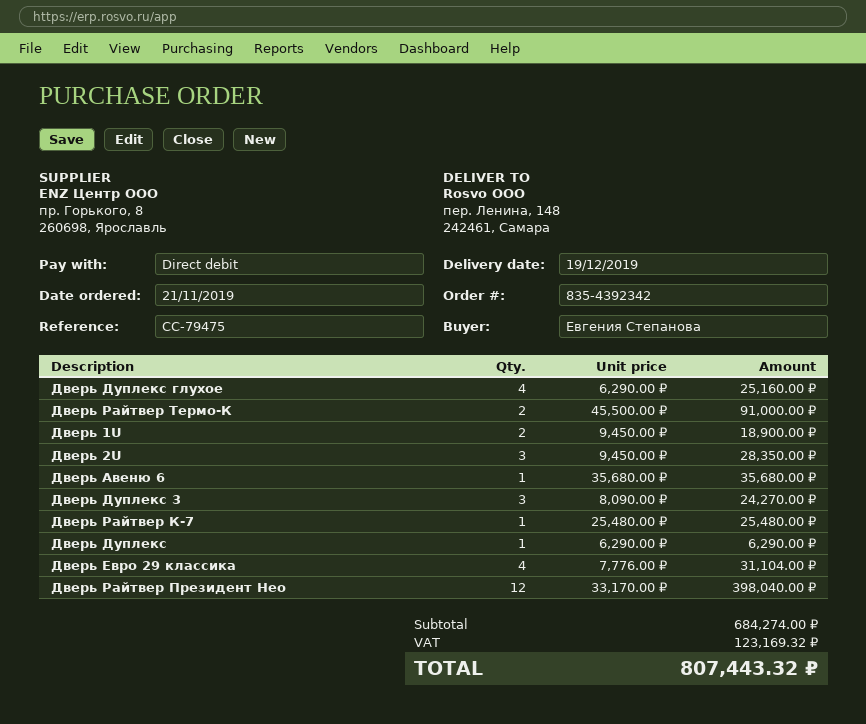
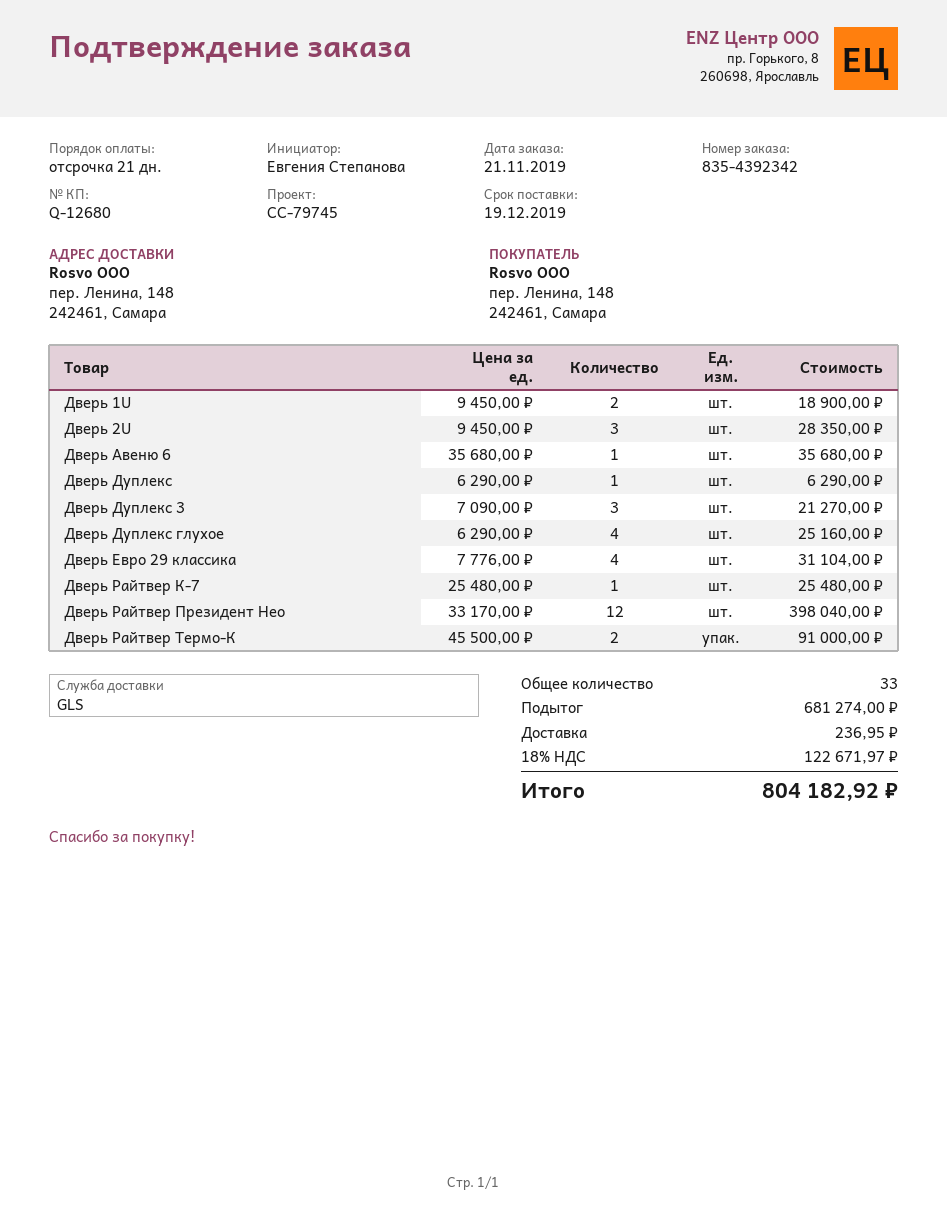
reference: CC-79475 -> CC-79745
Дверь Дуплекс 3: 3 x 8090.00 = 24270.00 -> 3 x 7090.00 = 21270.00
subtotal: 684274.00 -> 681274.00
shipping: none -> 236.95
tax: 123169.32 -> 122671.97
total: 807443.32 -> 804182.92

